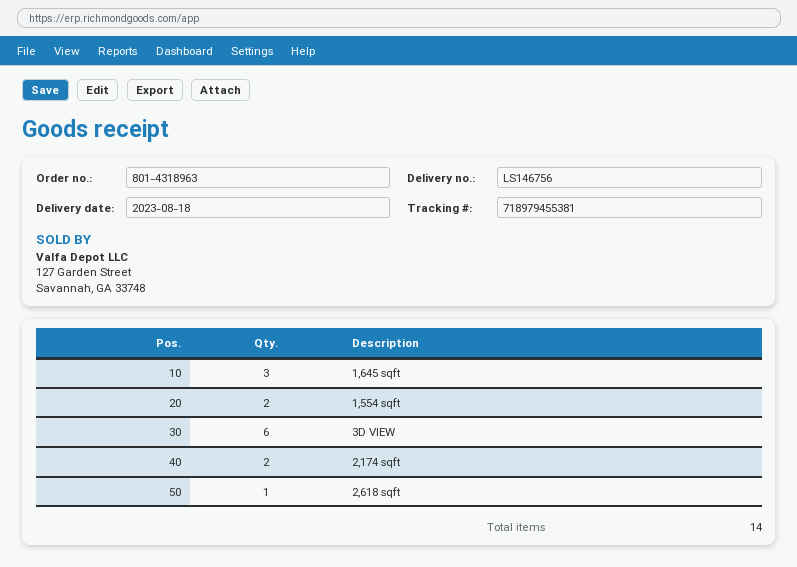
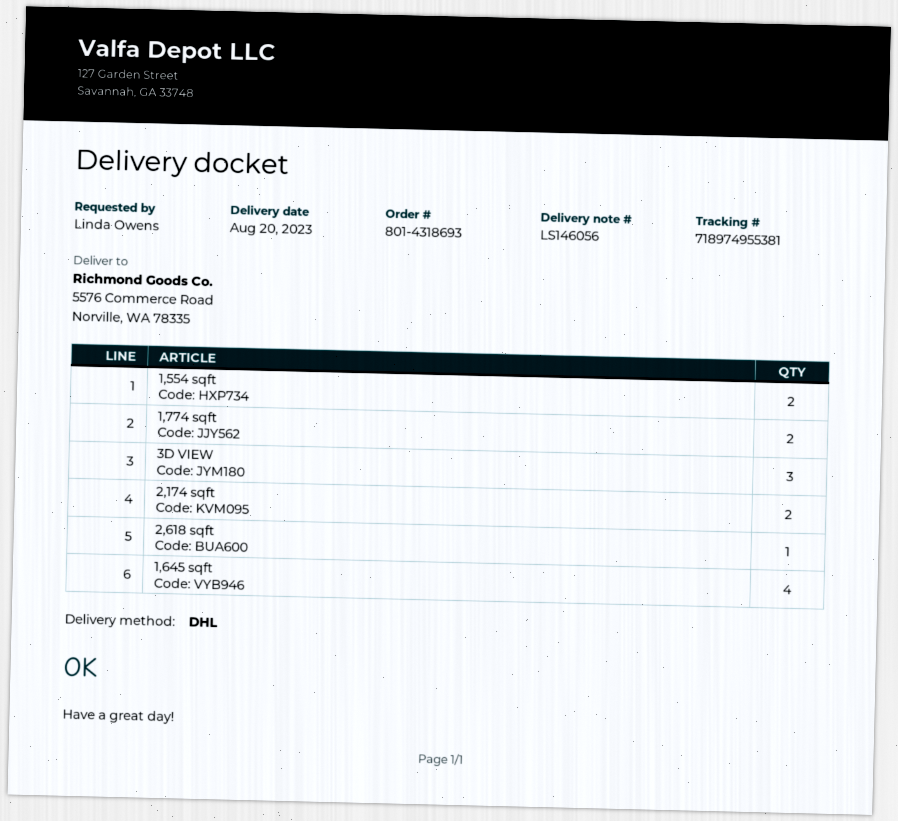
order number: 801-4318963 -> 801-4318693
delivery note number: LS146756 -> LS146056
delivery date: 2023-08-18 -> 2023-08-20
tracking number: 718979455381 -> 718974955381
1,645 sqft: 3 -> 4
3D VIEW: 6 -> 3
1,774 sqft: none -> 2

